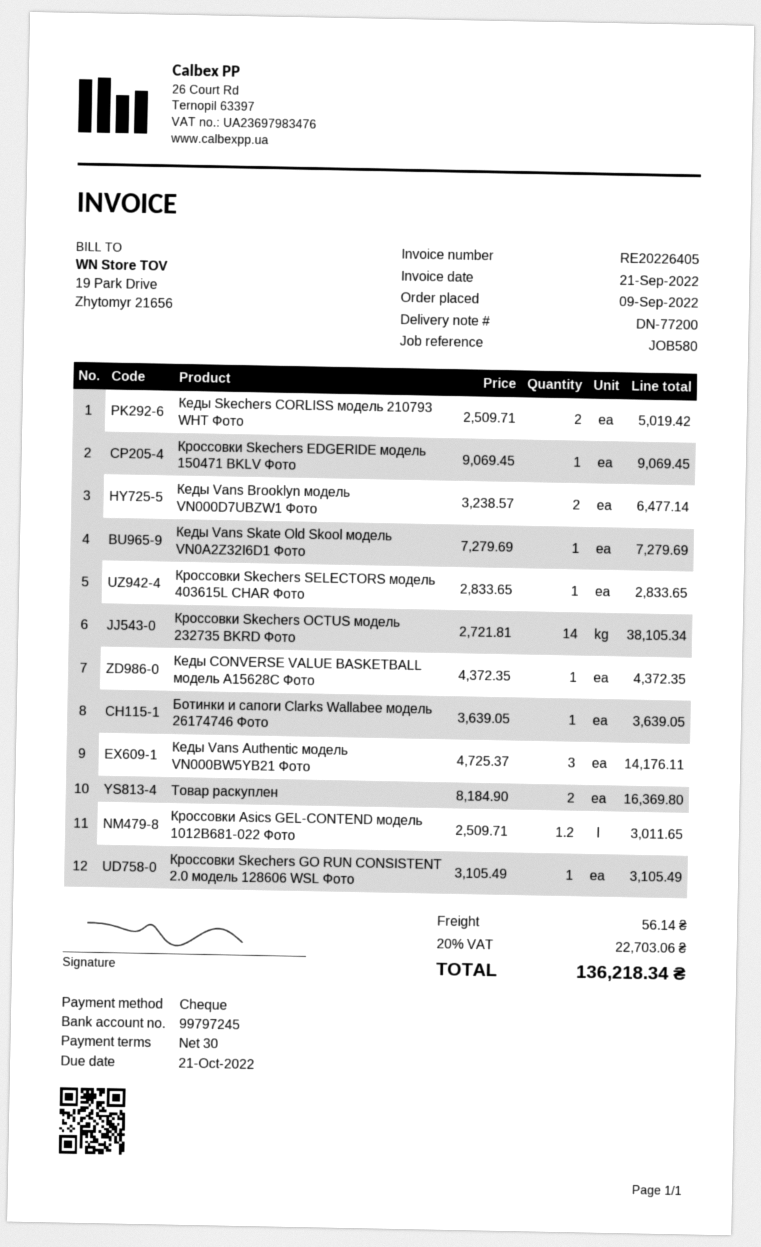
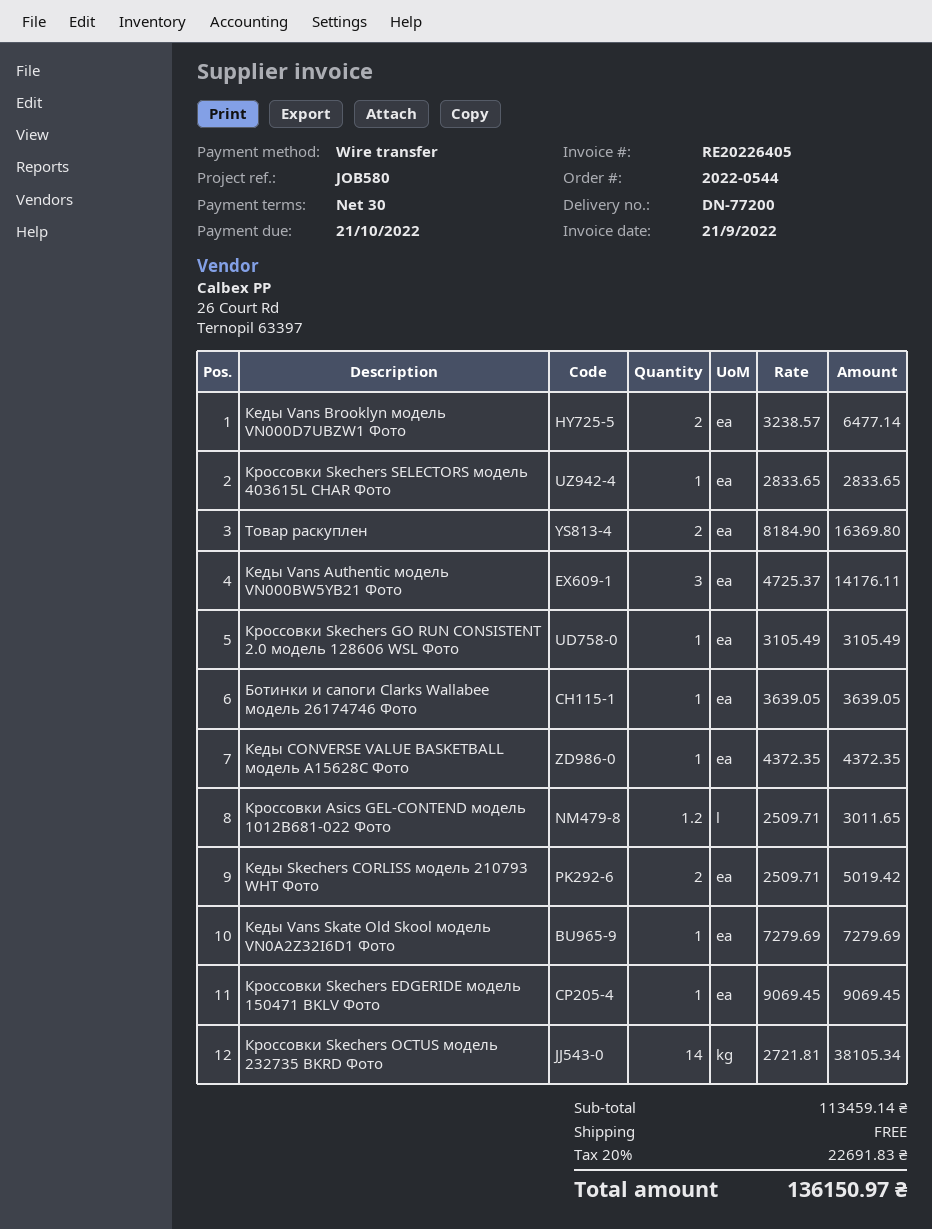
payment method: cheque -> bank transfer
shipping: 56.14 -> 0.00
tax: 20% = 22703.06 -> 20% = 22691.83
total: 136218.34 -> 136150.97

